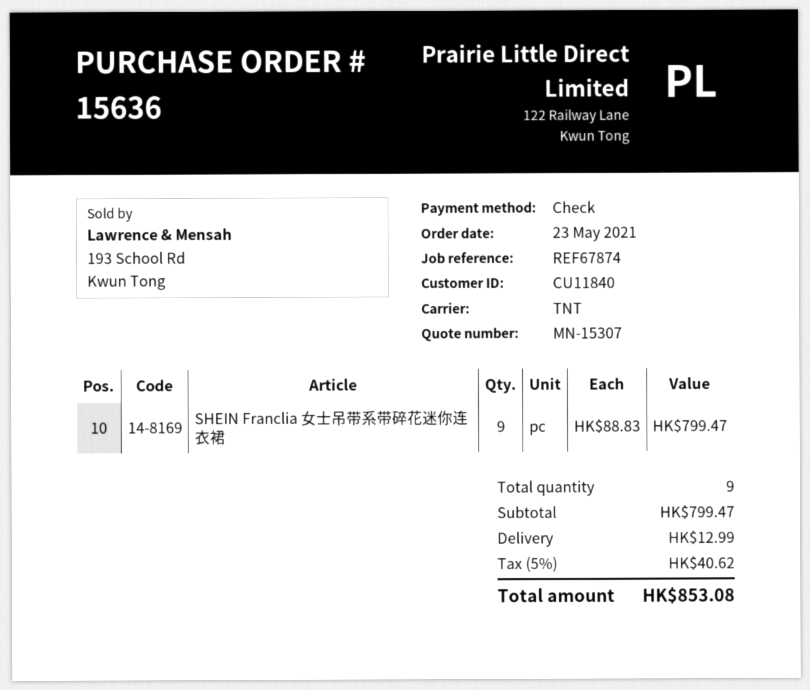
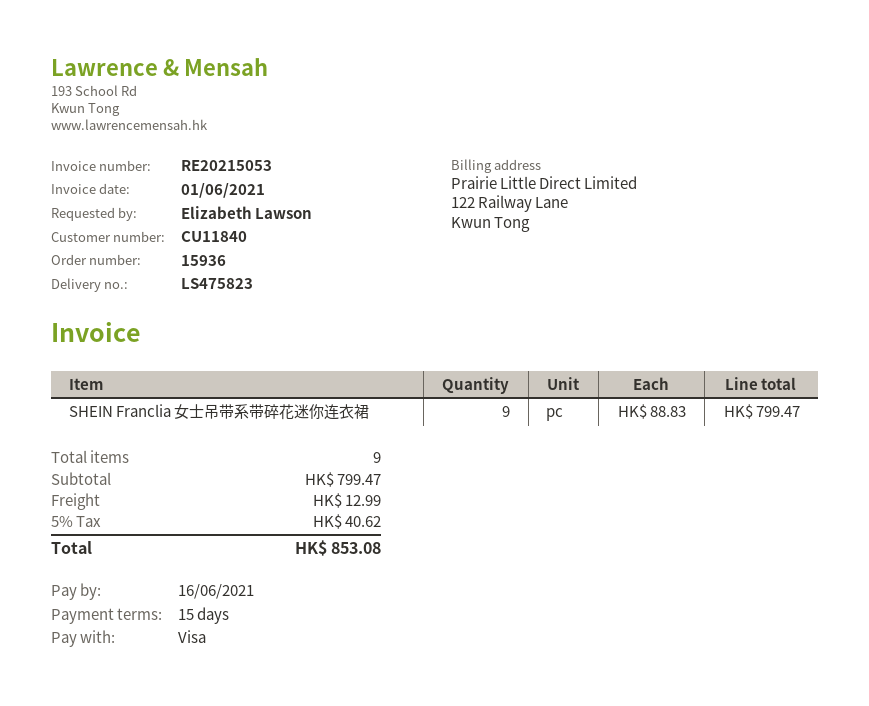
order number: 15636 -> 15936
payment method: cheque -> Visa

